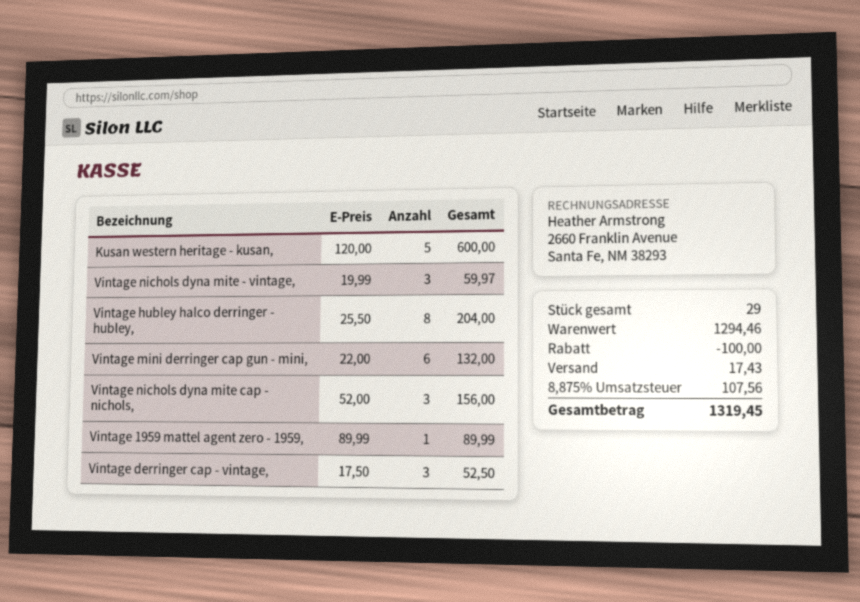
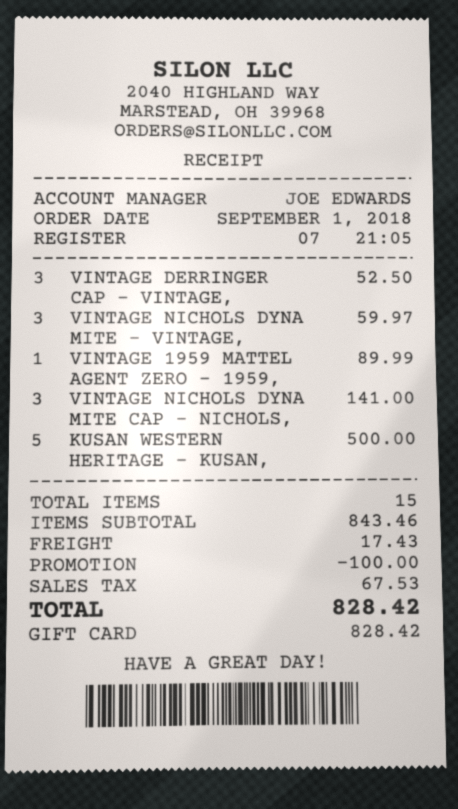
Kusan western heritage - kusan,: 5 for 600.00 -> 5 for 500.00
Vintage hubley halco derringer - hubley,: 8 for 204.00 -> none
Vintage mini derringer cap gun - mini,: 6 for 132.00 -> none
Vintage nichols dyna mite cap - nichols,: 3 for 156.00 -> 3 for 141.00
total quantity: 29 -> 15
subtotal: 1294.46 -> 843.46
tax: 107.56 -> 67.53
total: 1319.45 -> 828.42

